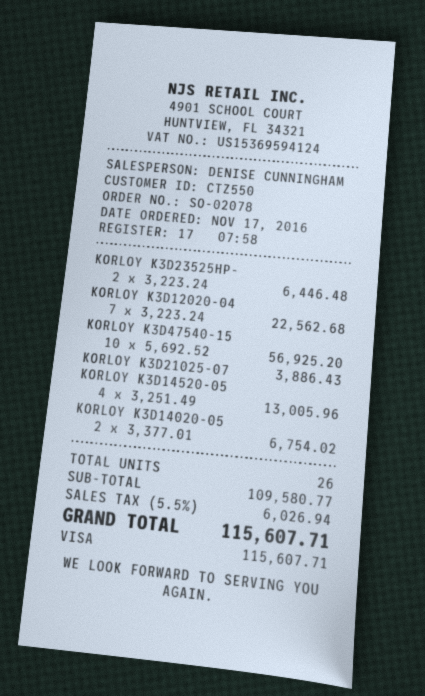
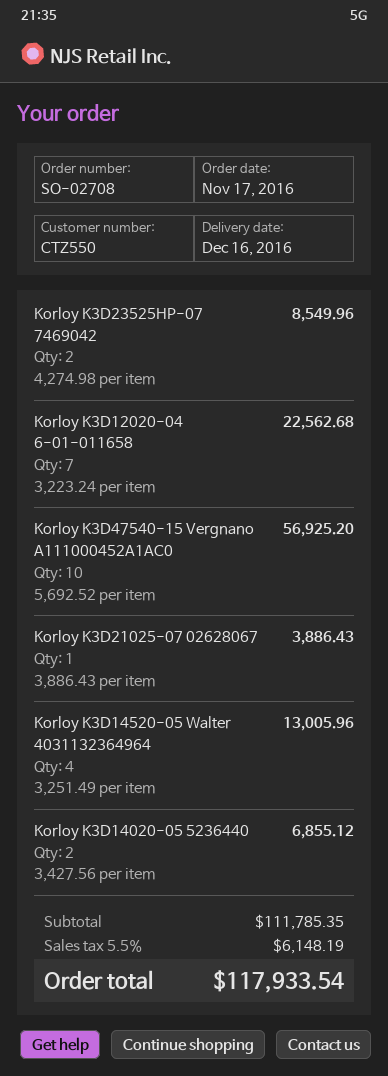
order number: SO-02078 -> SO-02708
KORLOY K3D23525HP-: 2 x 3223.24 = 6446.48 -> 2 x 4274.98 = 8549.96
KORLOY K3D14020-05: 2 x 3377.01 = 6754.02 -> 2 x 3427.56 = 6855.12
subtotal: 109580.77 -> 111785.35
tax: 5.5% = 6026.94 -> 5.5% = 6148.19
total: 115607.71 -> 117933.54

